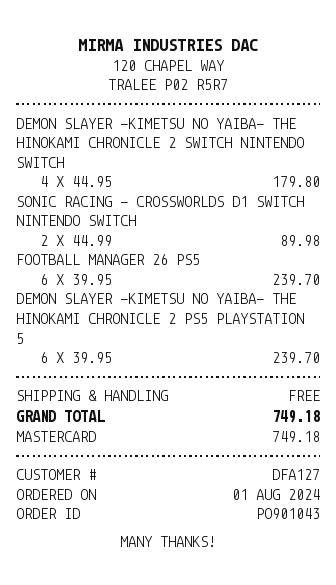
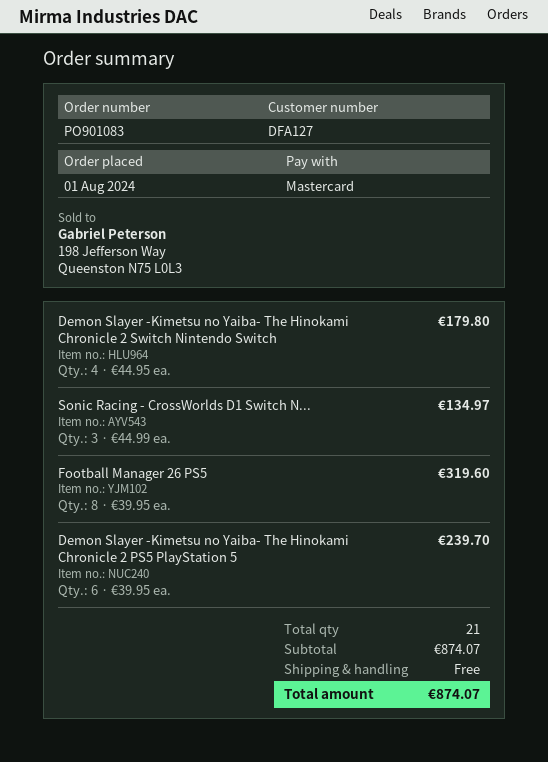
order number: PO901043 -> PO901083
SONIC RACING - CROSSWORLDS D1 SWITCH NINTENDO SWITCH: 2 x 44.99 = 89.98 -> 3 x 44.99 = 134.97
FOOTBALL MANAGER 26 PS5: 6 x 39.95 = 239.70 -> 8 x 39.95 = 319.60
total: 749.18 -> 874.07

